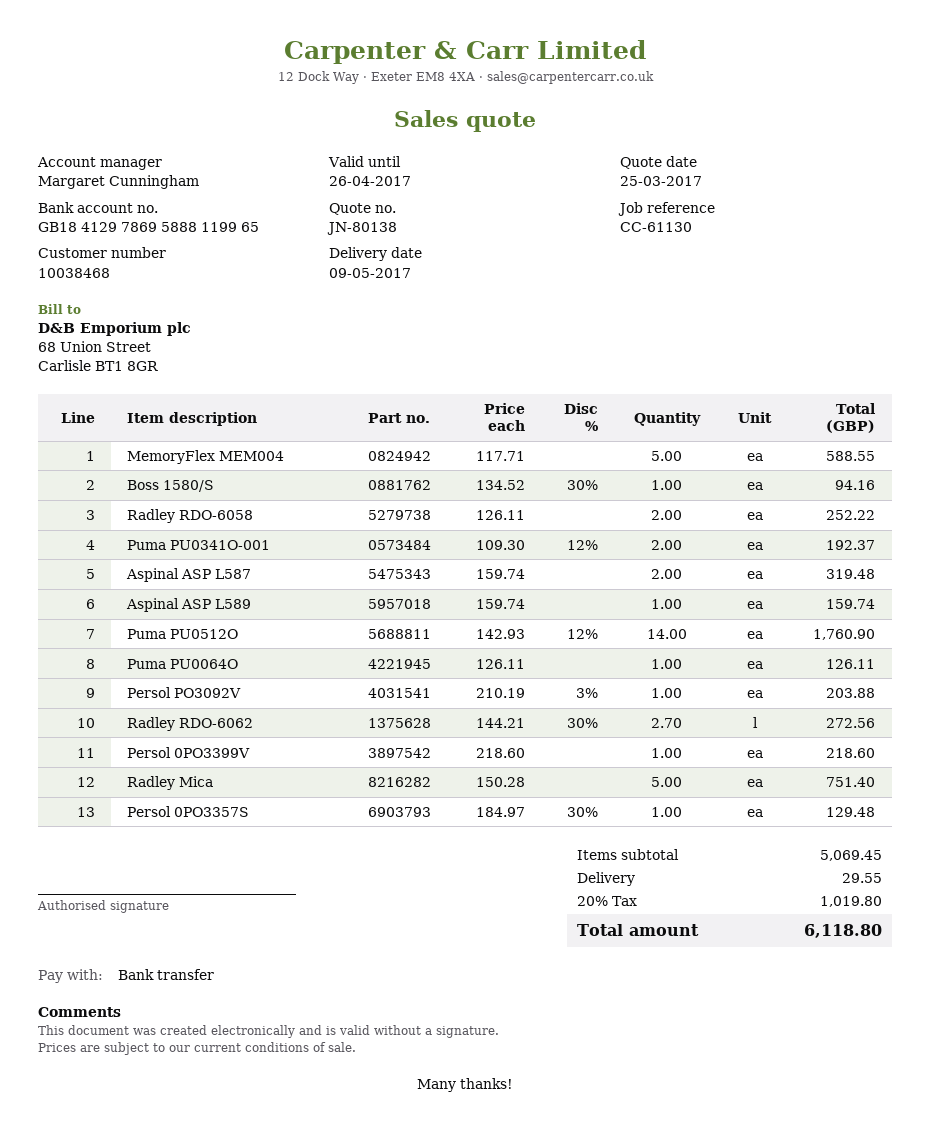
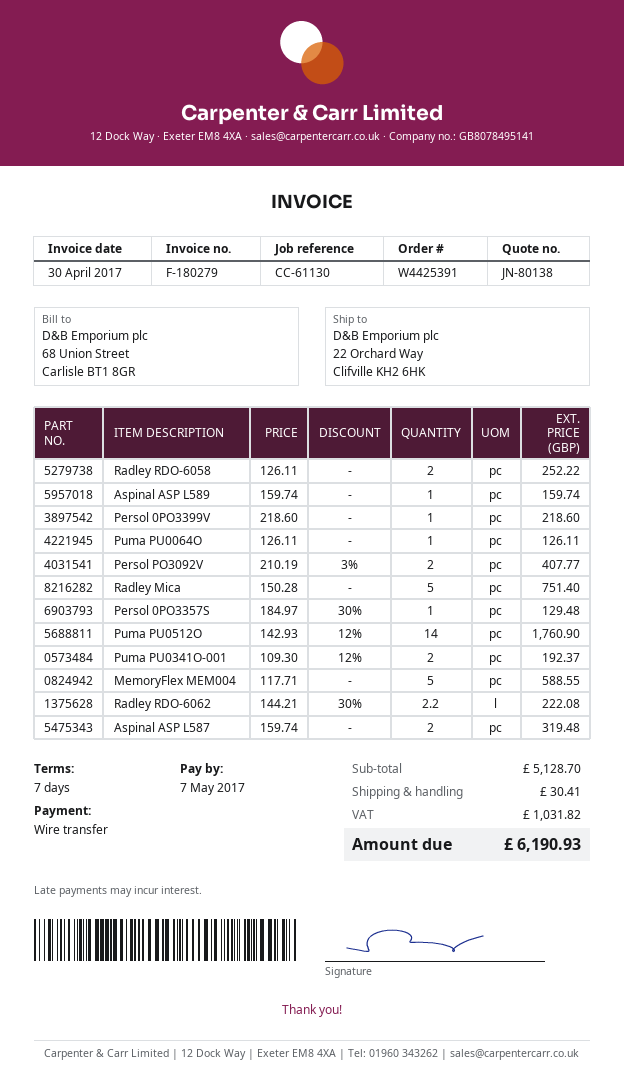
Boss 1580/S: 1 x 134.52 - 30% = 94.16 -> none
Persol PO3092V: 1 x 210.19 - 3% = 203.88 -> 2 x 210.19 - 3% = 407.77
Radley RDO-6062: 2.7 x 144.21 - 30% = 272.56 -> 2.2 x 144.21 - 30% = 222.08
subtotal: 5069.45 -> 5128.70
shipping: 29.55 -> 30.41
tax: 1019.80 -> 1031.82
total: 6118.80 -> 6190.93

